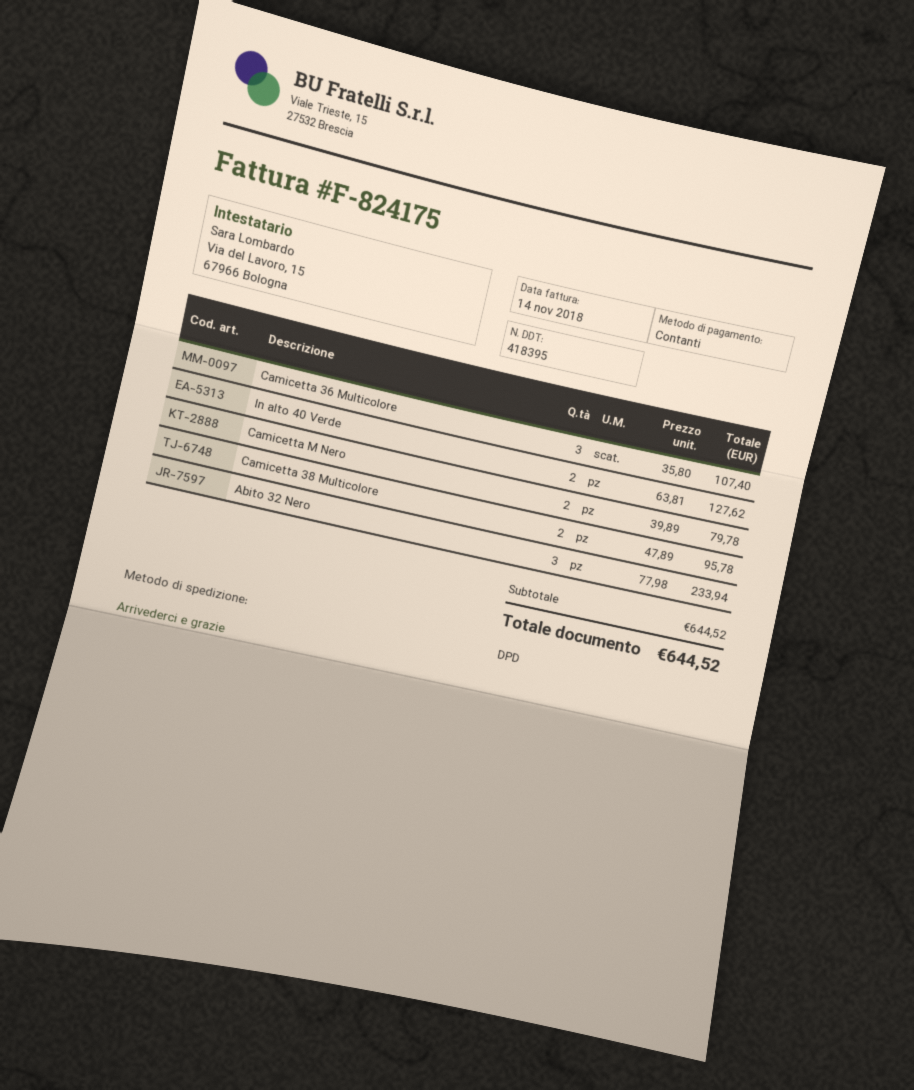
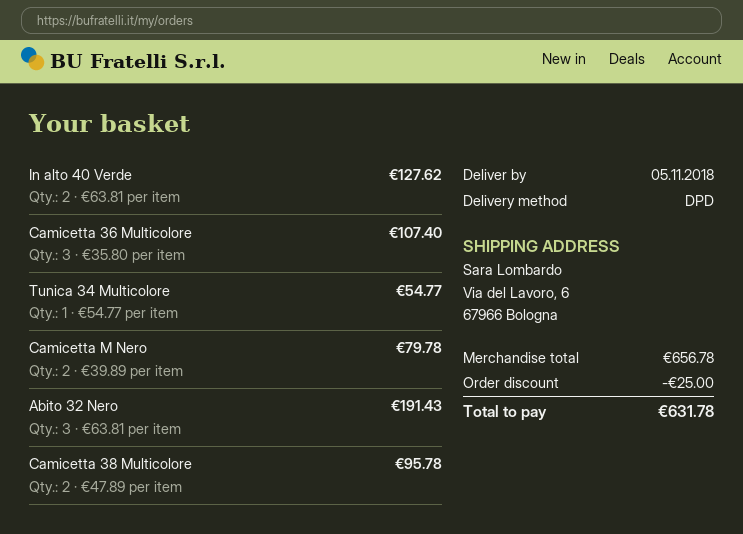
Abito 32 Nero: 3 x 77.98 = 233.94 -> 3 x 63.81 = 191.43
Tunica 34 Multicolore: none -> 1 x 54.77 = 54.77
subtotal: 644.52 -> 656.78
discount: none -> 25.00
total: 644.52 -> 631.78

